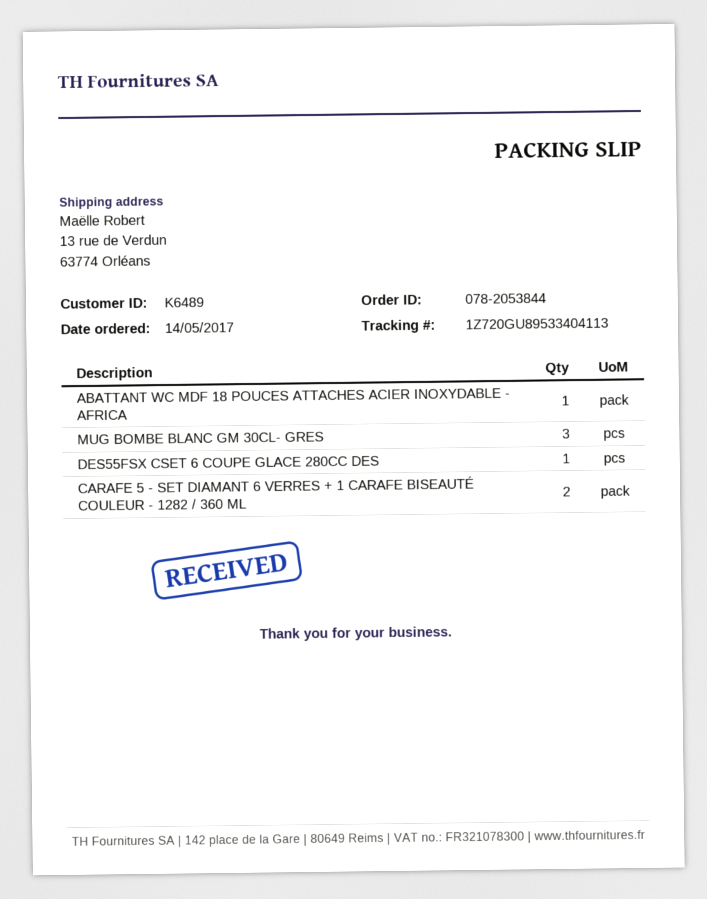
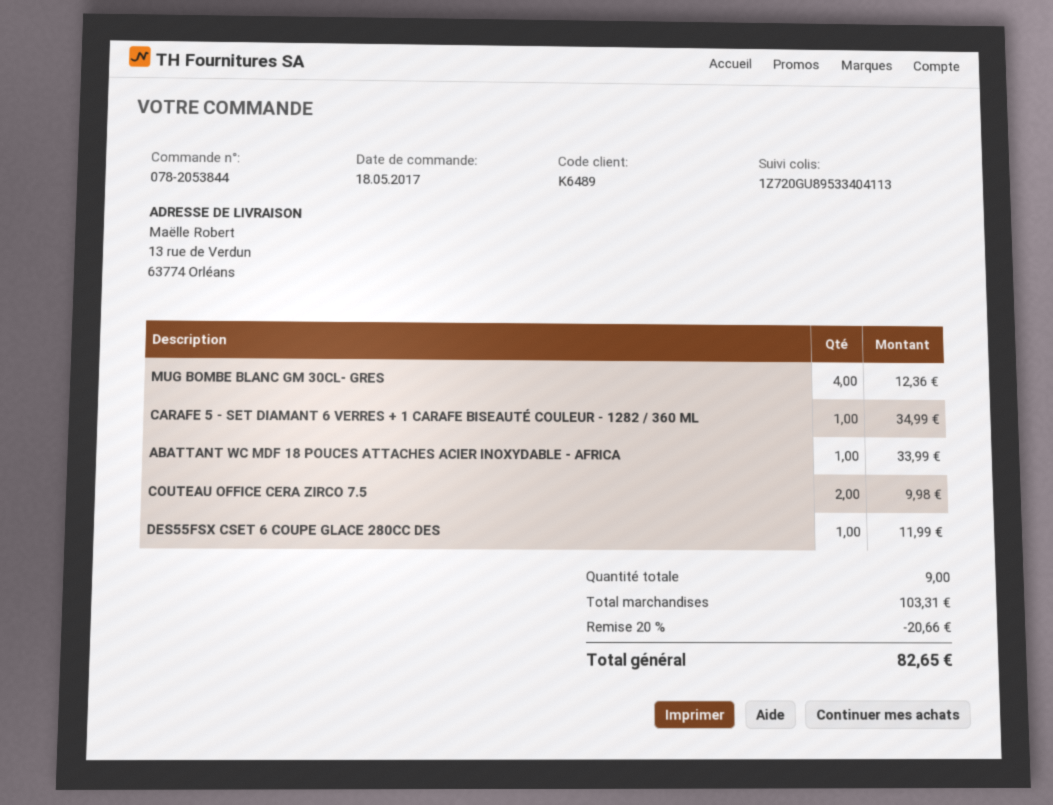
order date: 2017-05-14 -> 2017-05-18
MUG BOMBE BLANC GM 30CL- GRES: 3 -> 4
CARAFE 5 - SET DIAMANT 6 VERRES + 1 CARAFE BISEAUTÉ COULEUR - 1282 / 360 ML: 2 -> 1
COUTEAU OFFICE CERA ZIRCO 7.5: none -> 2

